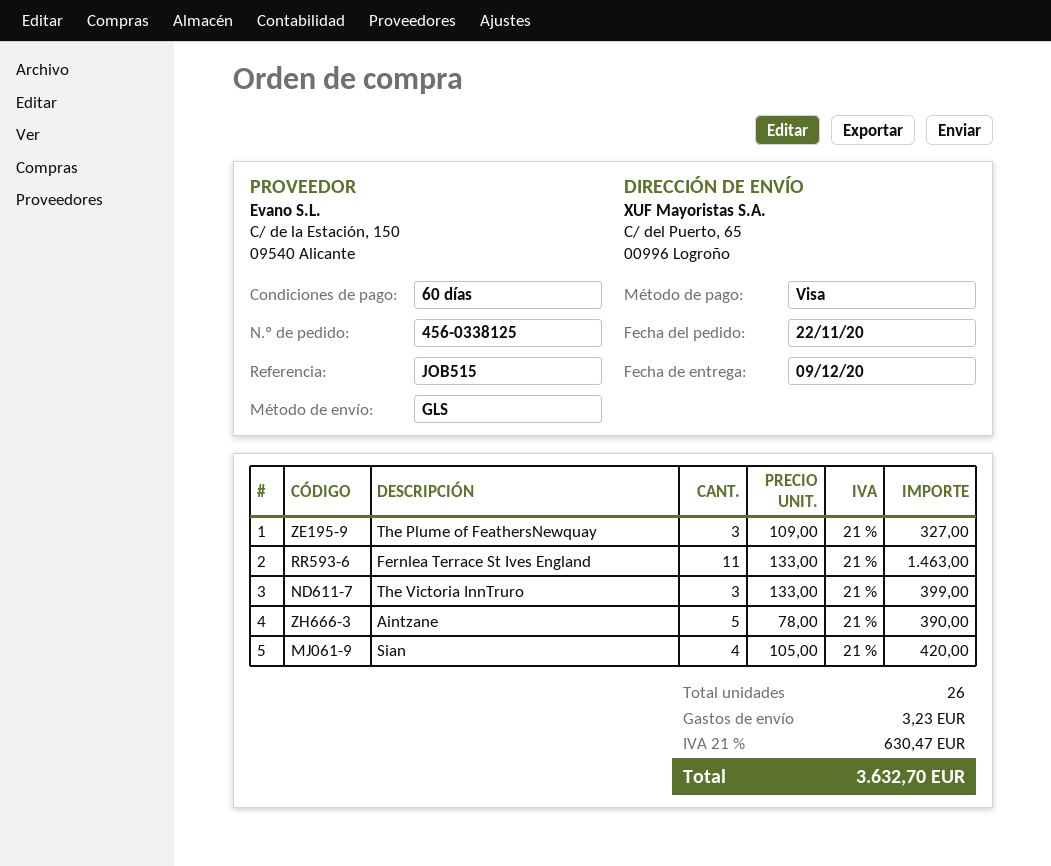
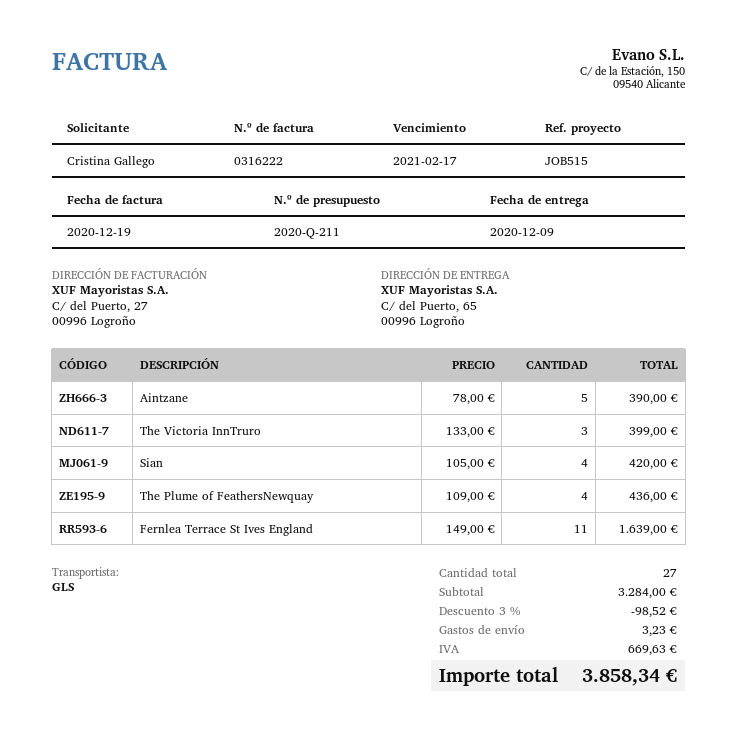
The Plume of FeathersNewquay: 3 x 109.00 = 327.00 -> 4 x 109.00 = 436.00
Fernlea Terrace St Ives England: 11 x 133.00 = 1463.00 -> 11 x 149.00 = 1639.00
total quantity: 26 -> 27
discount: none -> 3% = 98.52
tax: 630.47 -> 669.63
total: 3632.70 -> 3858.34

